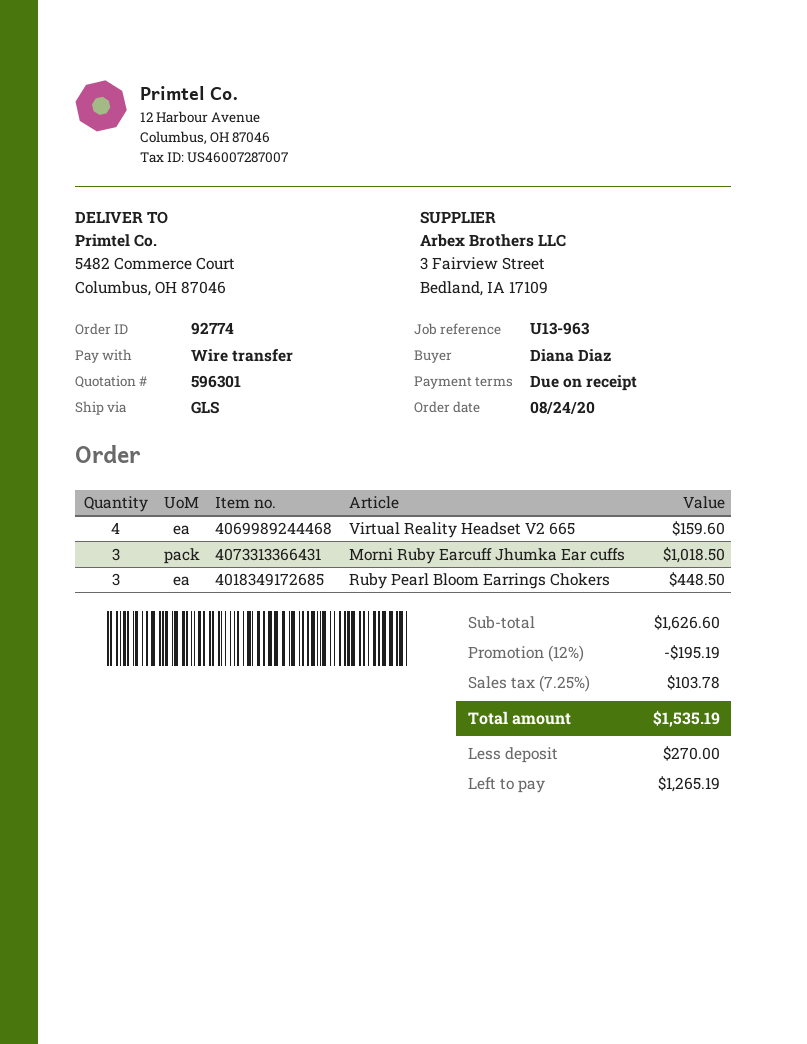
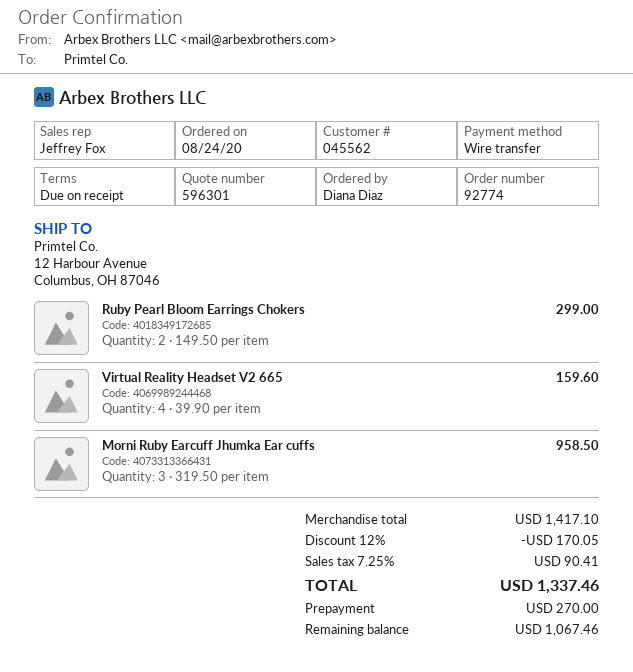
ship to: 5482 Commerce Court, Columbus, OH 87046 -> 12 Harbour Avenue, Columbus, OH 87046
Morni Ruby Earcuff Jhumka Ear cuffs: 3 for 1018.50 -> 3 for 958.50
Ruby Pearl Bloom Earrings Chokers: 3 for 448.50 -> 2 for 299.00
subtotal: 1626.60 -> 1417.10
discount: 12% = 195.19 -> 12% = 170.05
tax: 7.25% = 103.78 -> 7.25% = 90.41
total: 1535.19 -> 1337.46
balance: 1265.19 -> 1067.46

